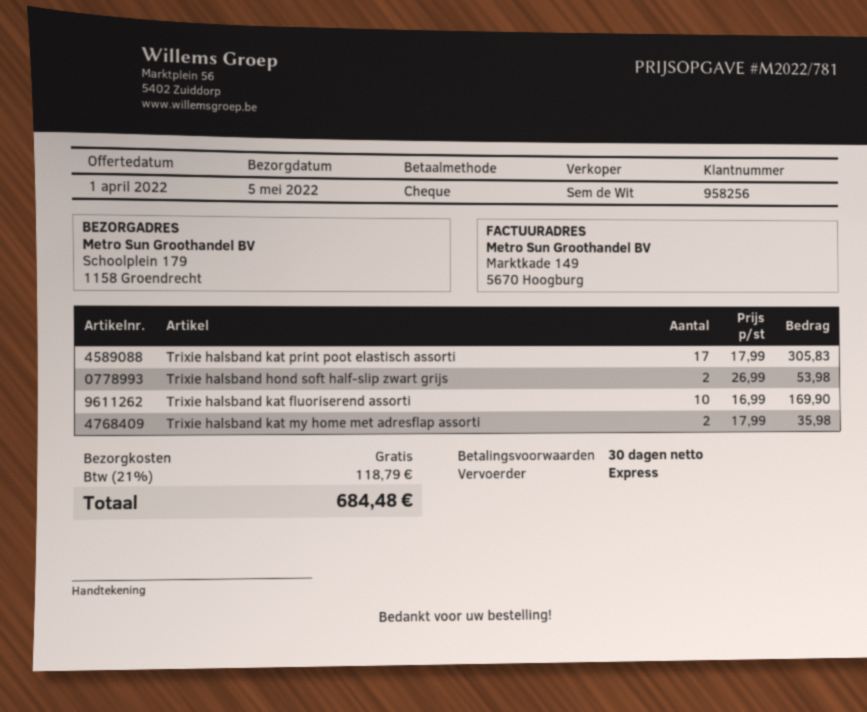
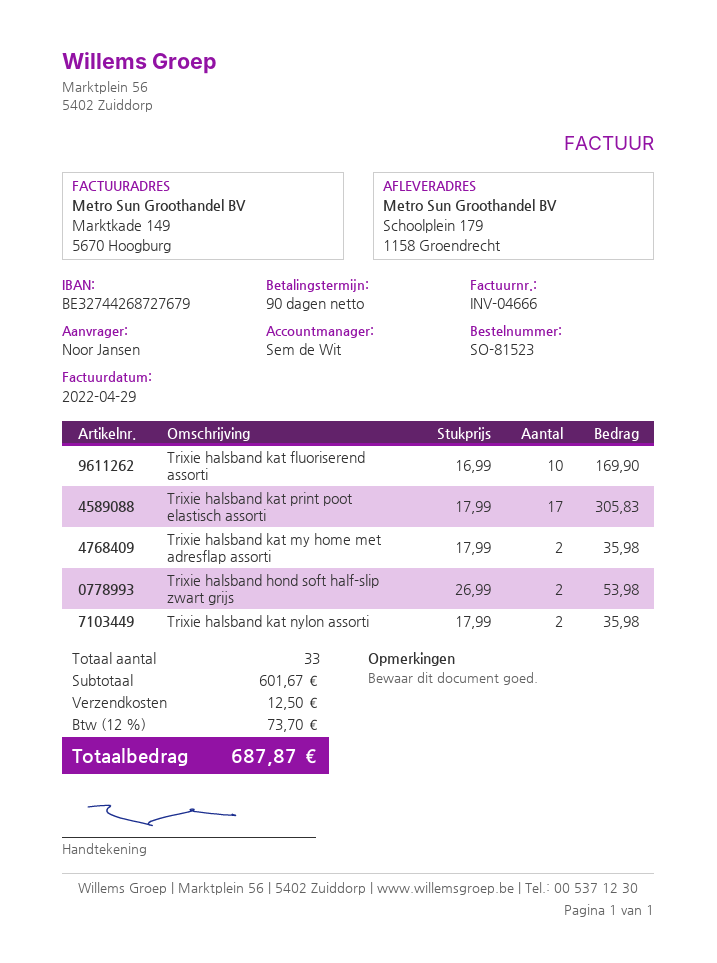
payment terms: 30 days -> 90 days
Trixie halsband kat nylon assorti: none -> 2 x 17.99 = 35.98
shipping: 0.00 -> 12.50
tax: 21% = 118.79 -> 12% = 73.70
total: 684.48 -> 687.87

